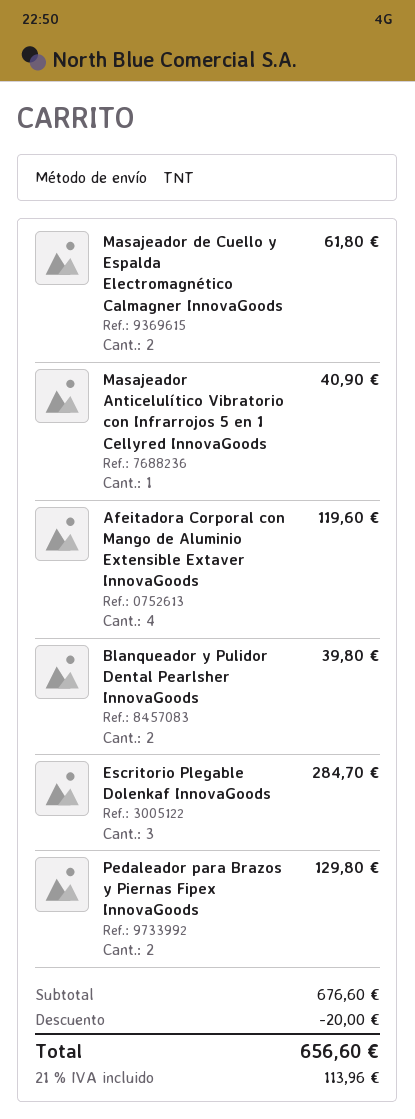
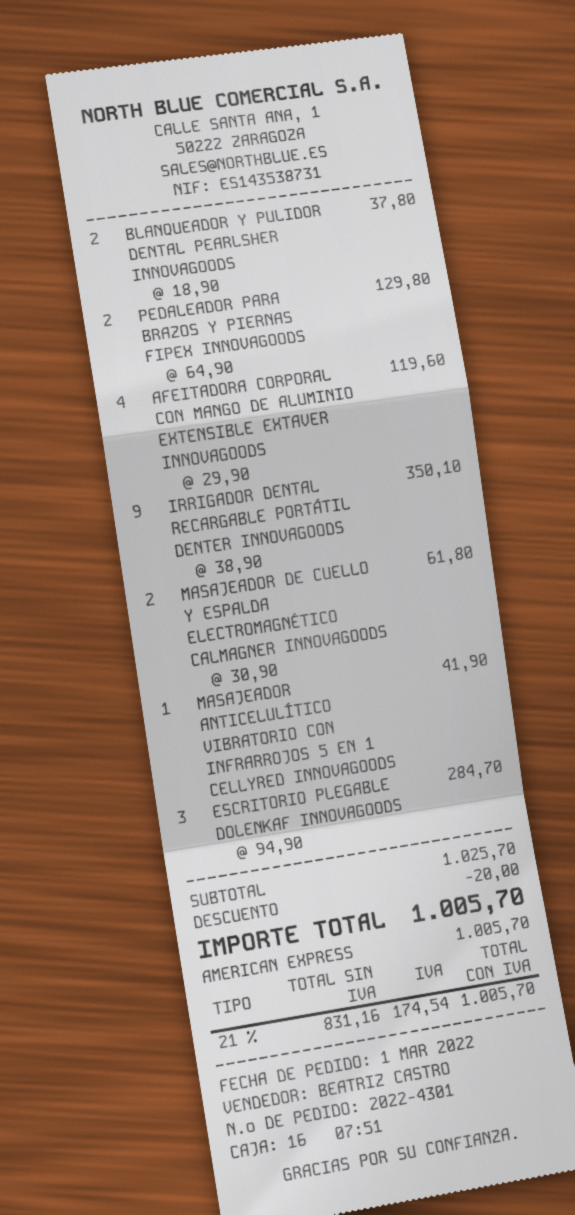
Masajeador Anticelulítico Vibratorio con Infrarrojos 5 en 1 Cellyred InnovaGoods: 1 for 40.90 -> 1 for 41.90
Blanqueador y Pulidor Dental Pearlsher InnovaGoods: 2 for 39.80 -> 2 for 37.80
IRRIGADOR DENTAL RECARGABLE PORTÁTIL DENTER INNOVAGOODS: none -> 9 for 350.10
subtotal: 676.60 -> 1025.70
tax: 21% = 113.96 -> 21% = 174.54
total: 656.60 -> 1005.70

